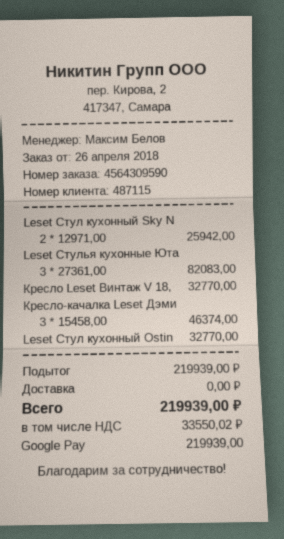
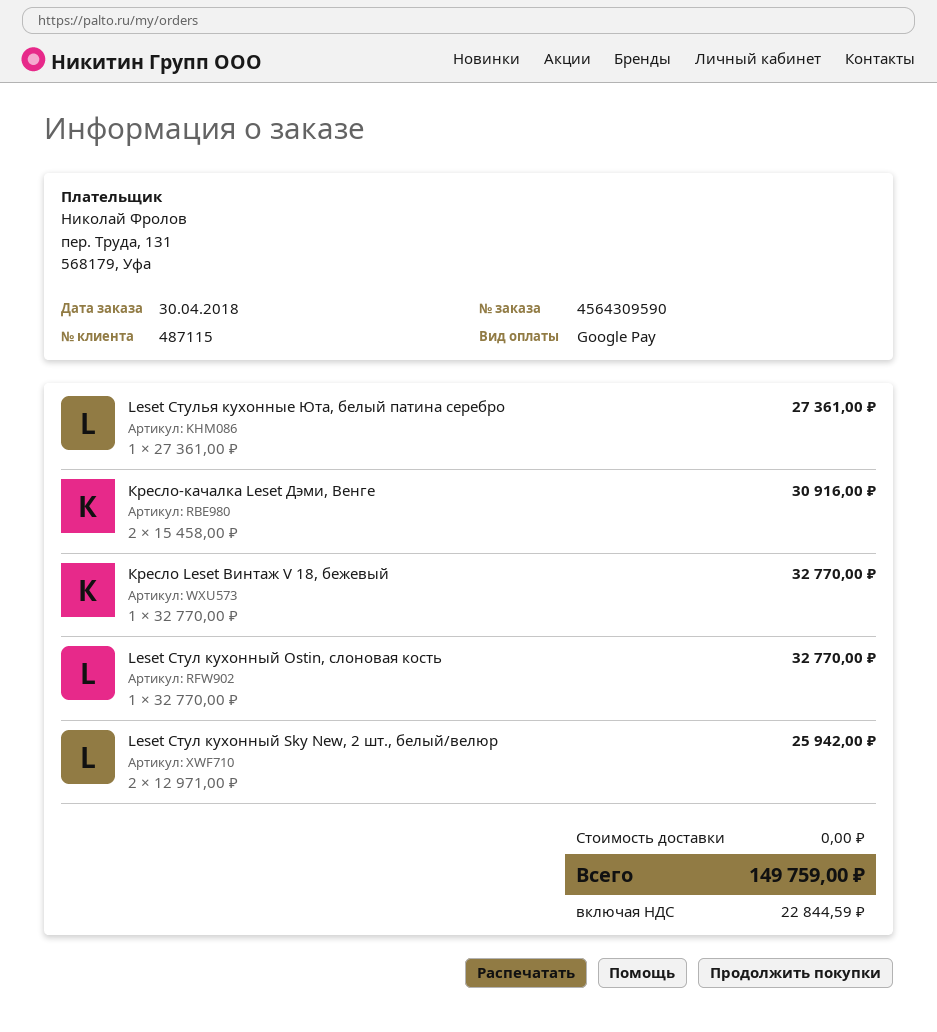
order date: 2018-04-26 -> 2018-04-30
Leset Стулья кухонные Юта: 3 x 27361.00 = 82083.00 -> 1 x 27361.00 = 27361.00
Кресло-качалка Leset Дэми: 3 x 15458.00 = 46374.00 -> 2 x 15458.00 = 30916.00
tax: 33550.02 -> 22844.59
total: 219939.00 -> 149759.00

